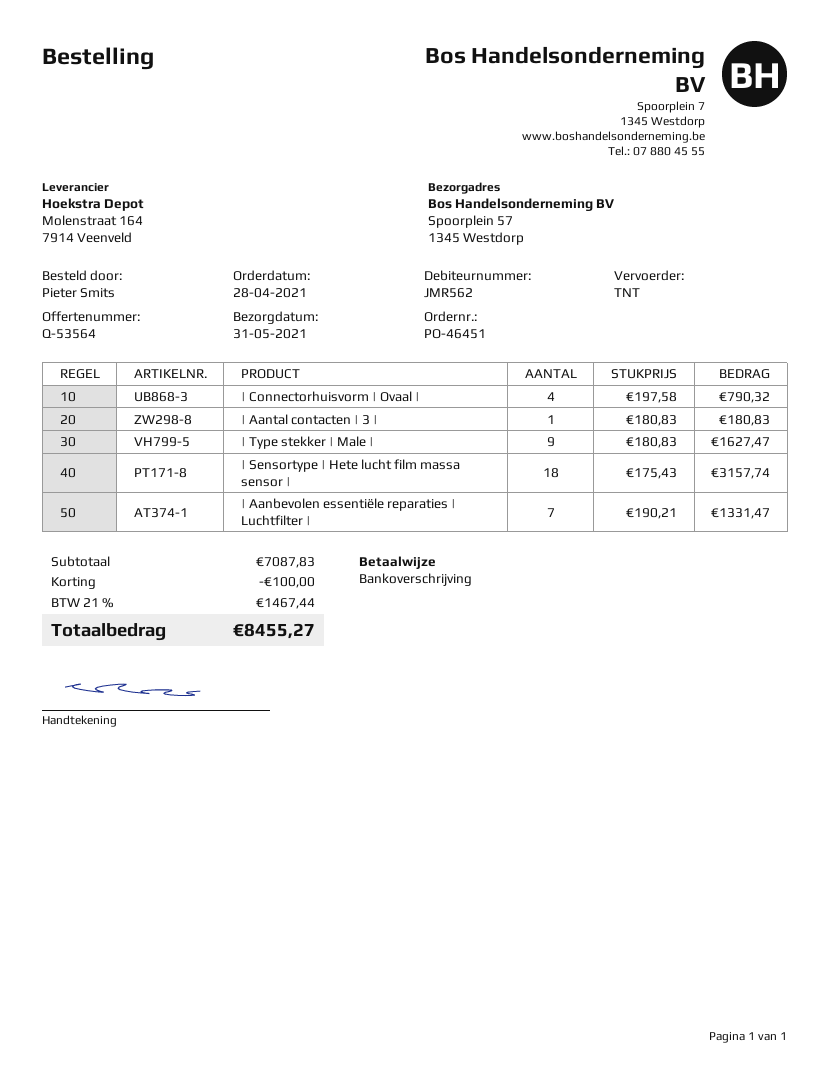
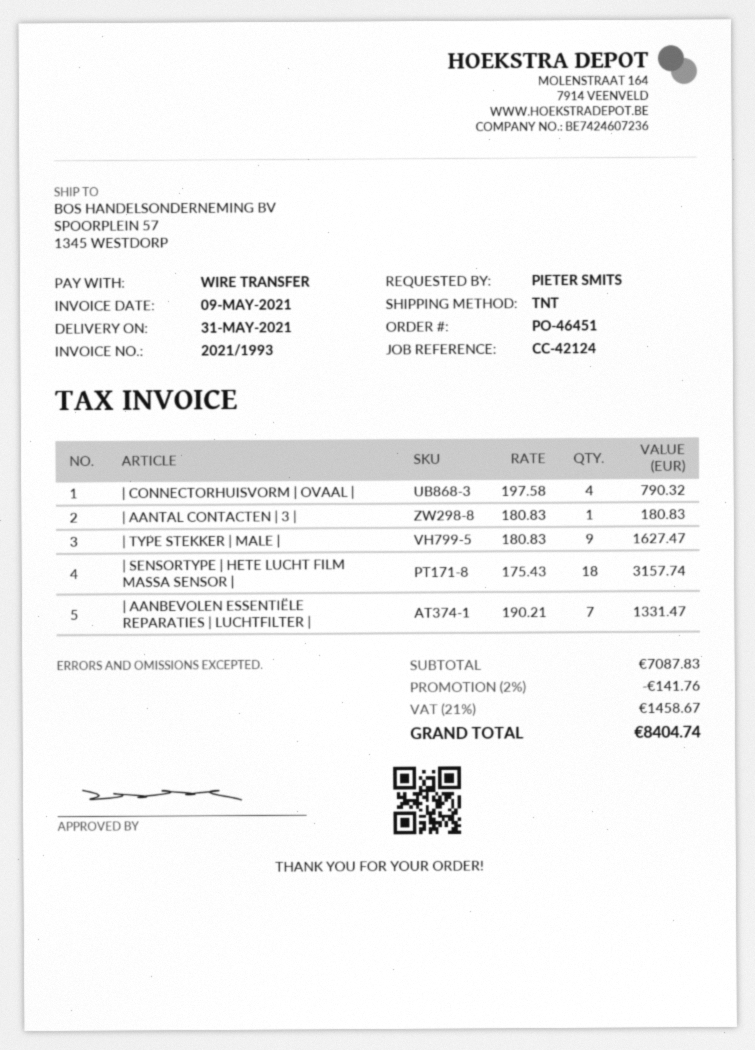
discount: 100.00 -> 141.76
tax: 21% = 1467.44 -> 21% = 1458.67
total: 8455.27 -> 8404.74

